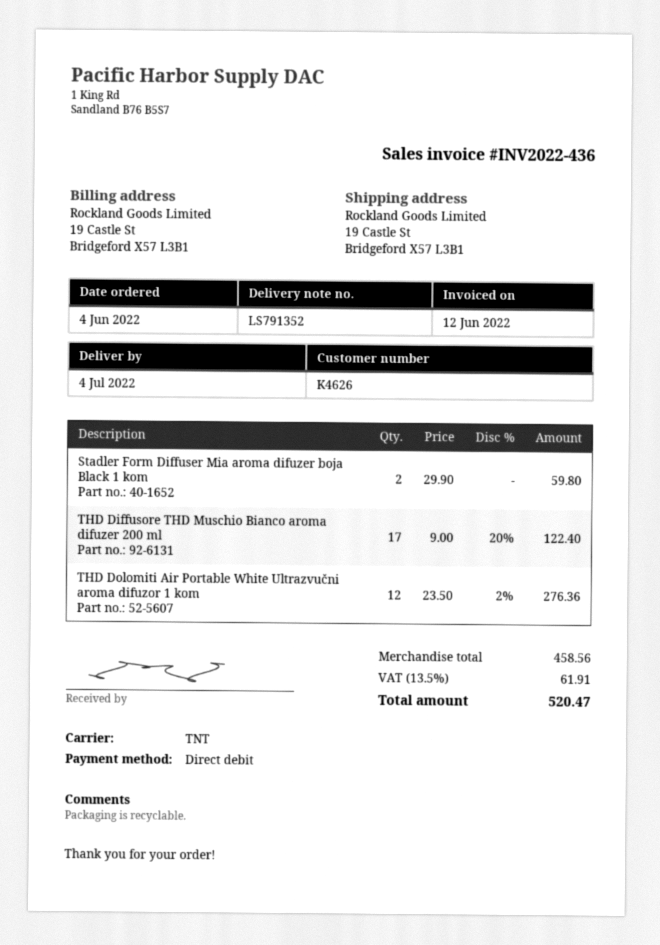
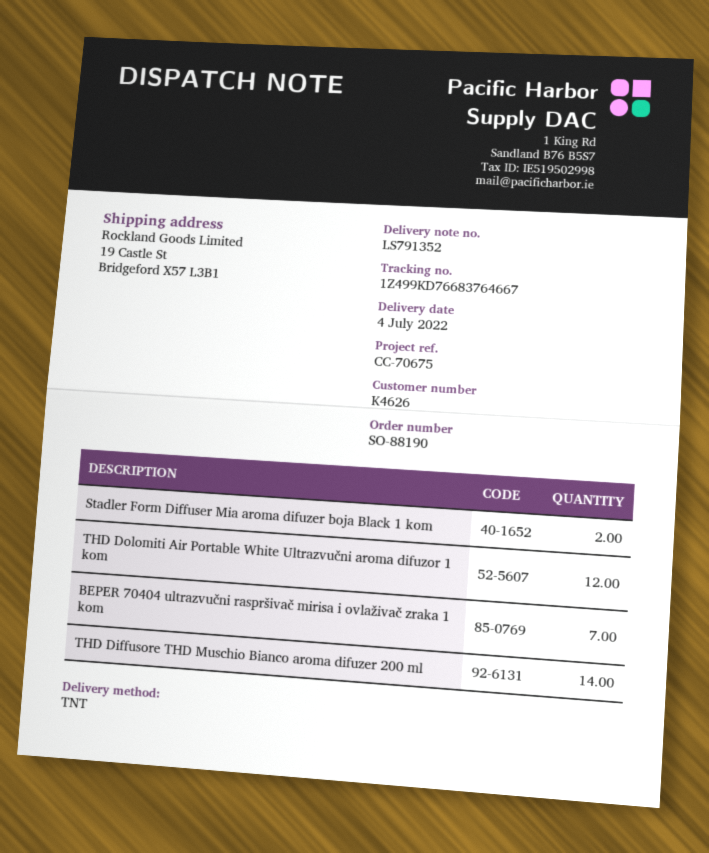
THD Diffusore THD Muschio Bianco aroma difuzer 200 ml: 17 -> 14
BEPER 70404 ultrazvučni raspršivač mirisa i ovlaživač zraka 1 kom: none -> 7

